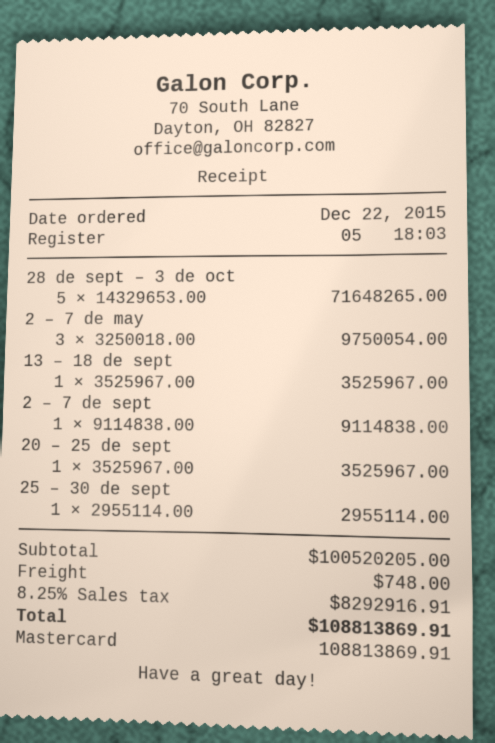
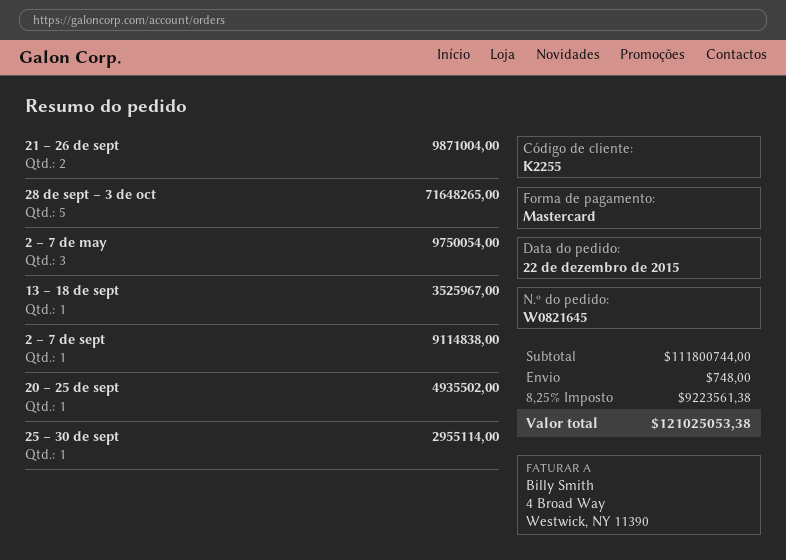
20 – 25 de sept: 1 for 3525967.00 -> 1 for 4935502.00
21 – 26 de sept: none -> 2 for 9871004.00
subtotal: 100520205.00 -> 111800744.00
tax: 8.25% = 8292916.91 -> 8.25% = 9223561.38
total: 108813869.91 -> 121025053.38

